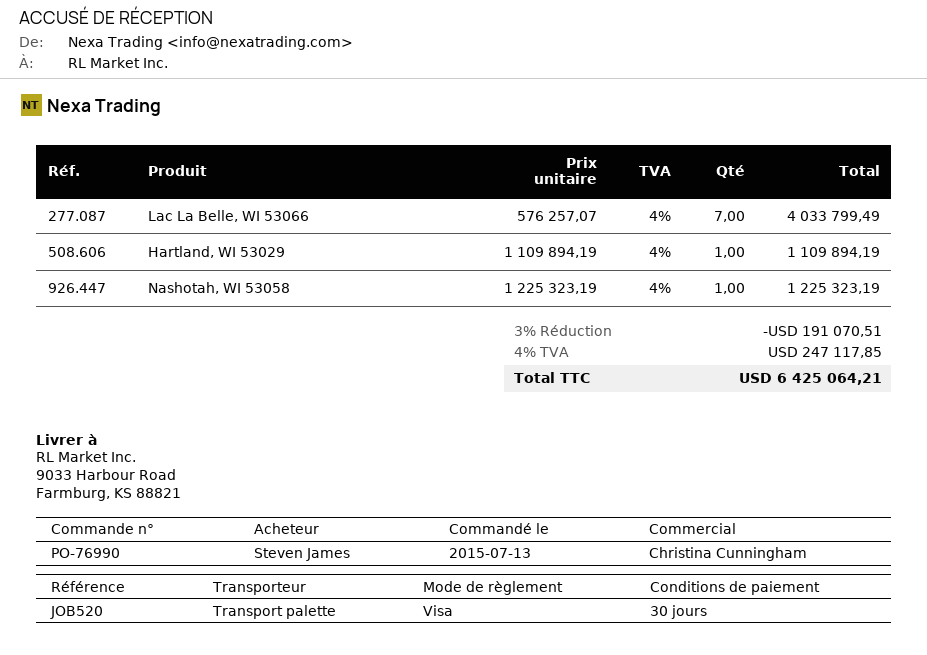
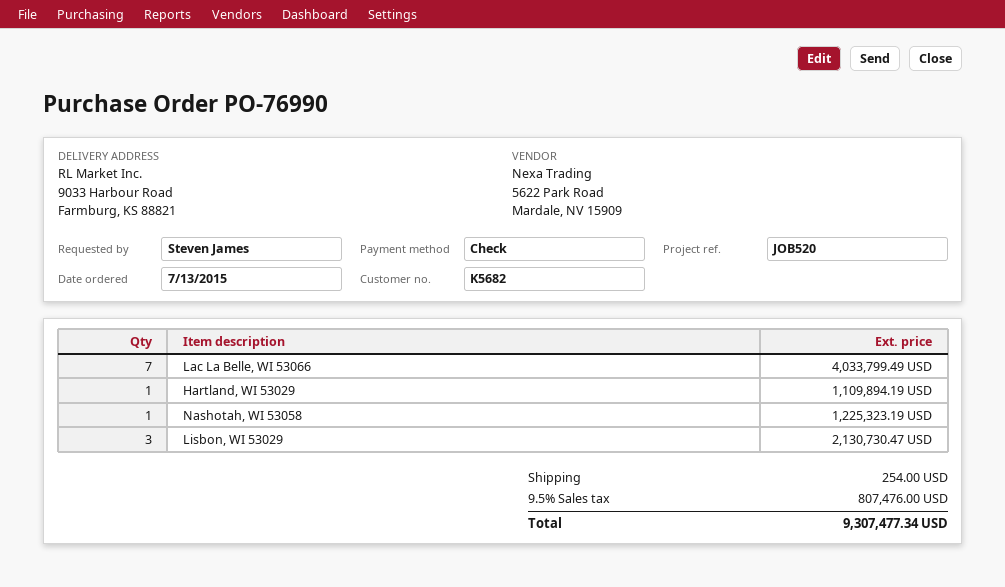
payment method: Visa -> cheque
Lisbon, WI 53029: none -> 3 for 2130730.47
discount: 3% = 191070.51 -> none
shipping: none -> 254.00
tax: 4% = 247117.85 -> 9.5% = 807476.00
total: 6425064.21 -> 9307477.34

